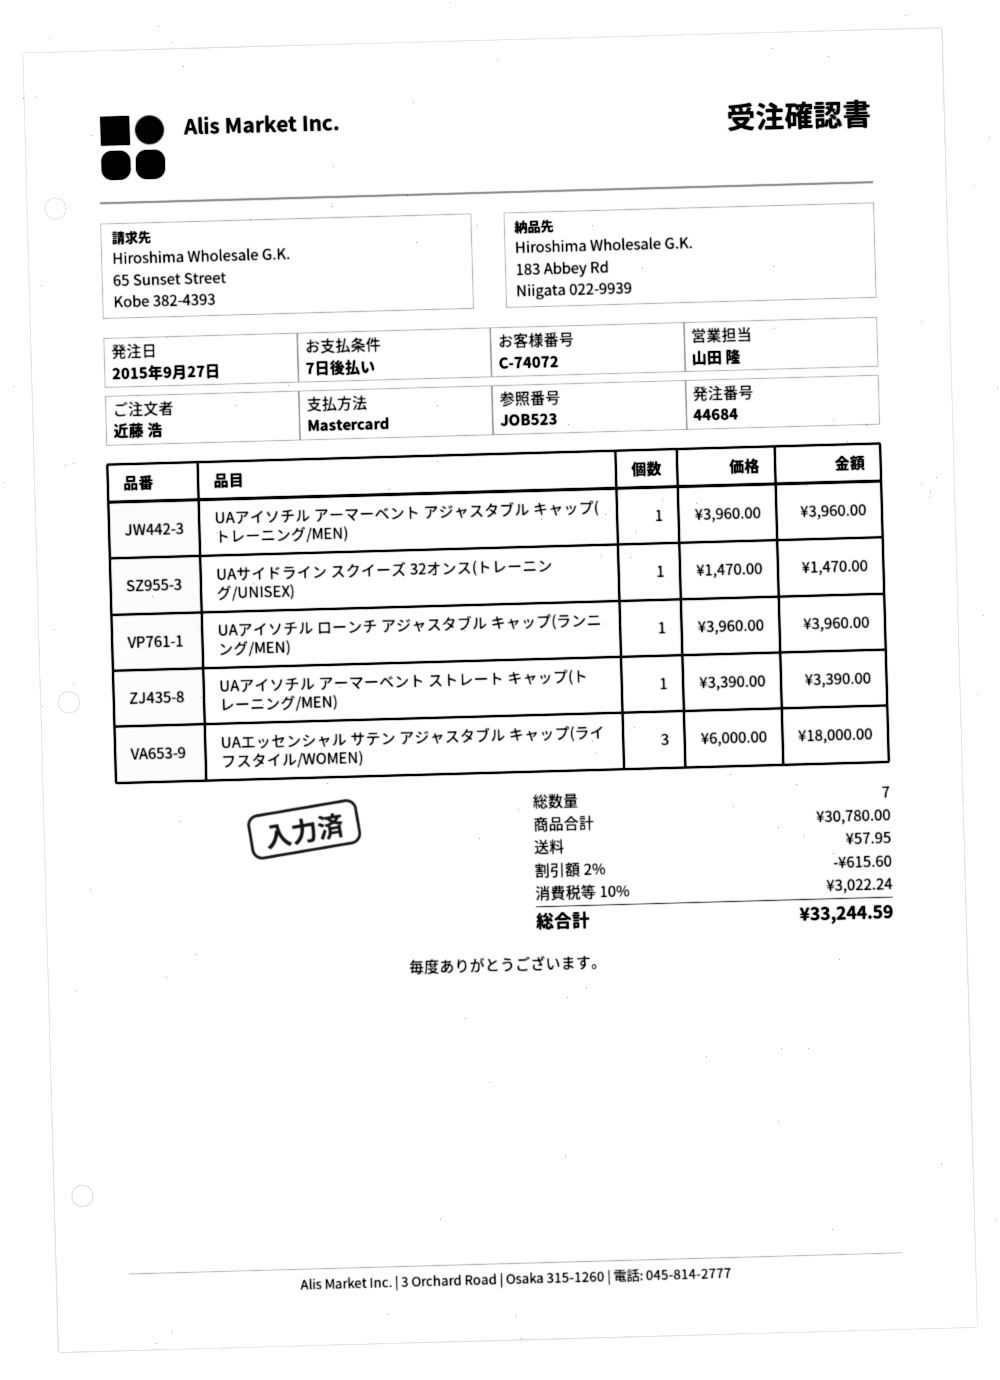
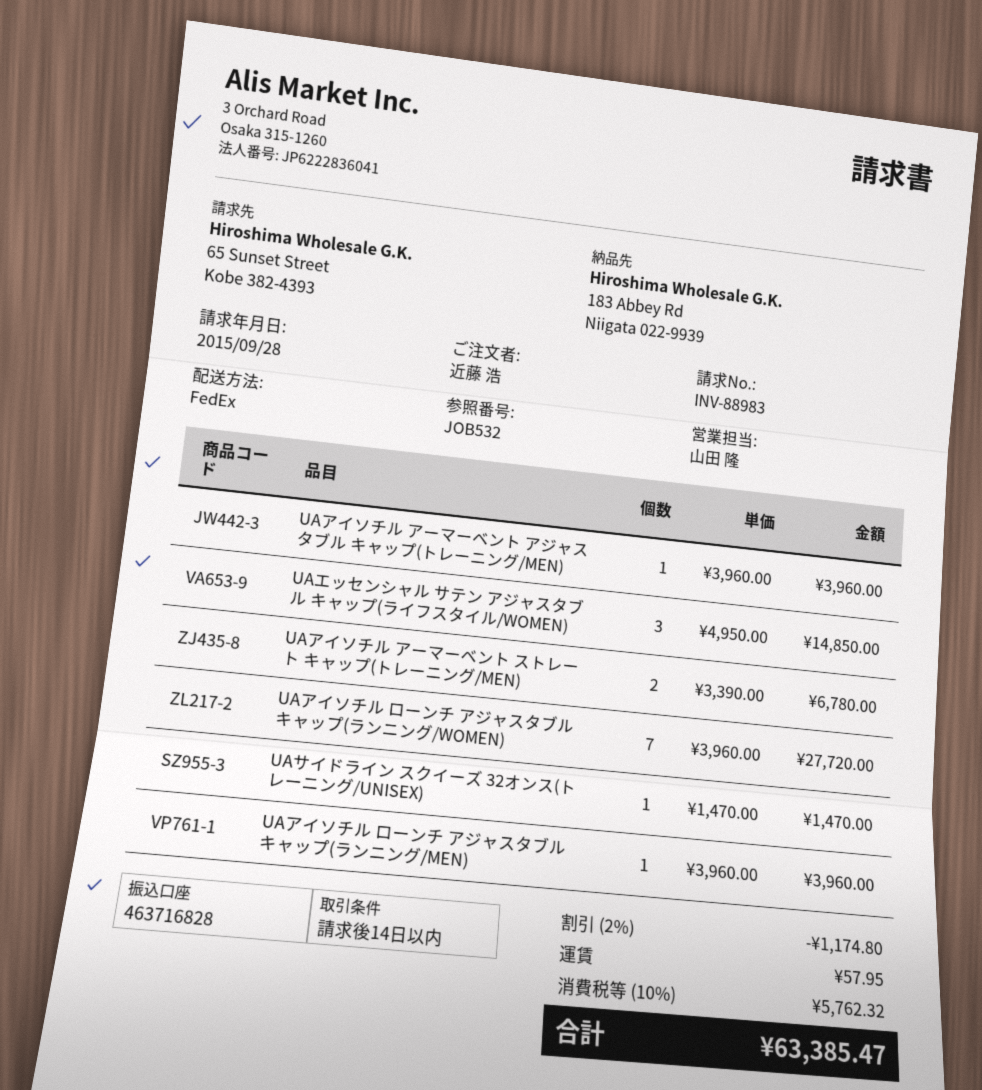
payment terms: 7 days -> 14 days
reference: JOB523 -> JOB532
UAアイソチル アーマーベント ストレート キャップ(トレーニング/MEN): 1 x 3390.00 = 3390.00 -> 2 x 3390.00 = 6780.00
UAエッセンシャル サテン アジャスタブル キャップ(ライフスタイル/WOMEN): 3 x 6000.00 = 18000.00 -> 3 x 4950.00 = 14850.00
UAアイソチル ローンチ アジャスタブル キャップ(ランニング/WOMEN): none -> 7 x 3960.00 = 27720.00
discount: 2% = 615.60 -> 2% = 1174.80
tax: 10% = 3022.24 -> 10% = 5762.32
total: 33244.59 -> 63385.47

